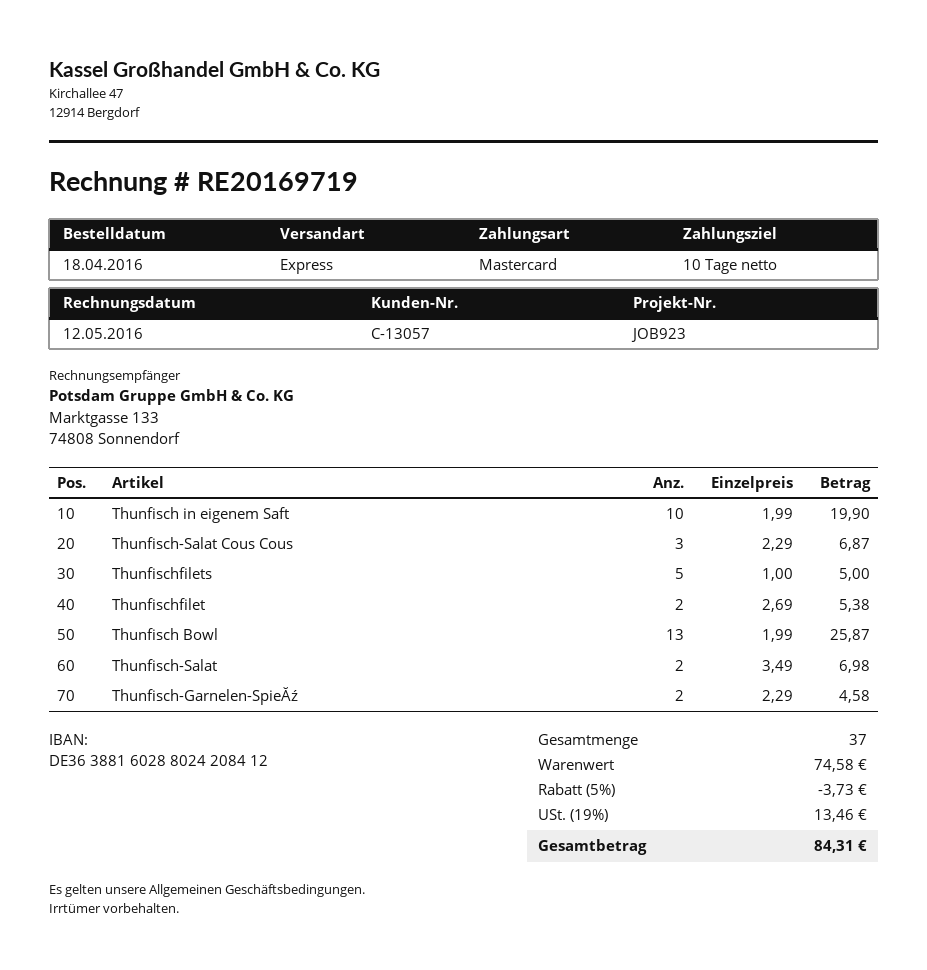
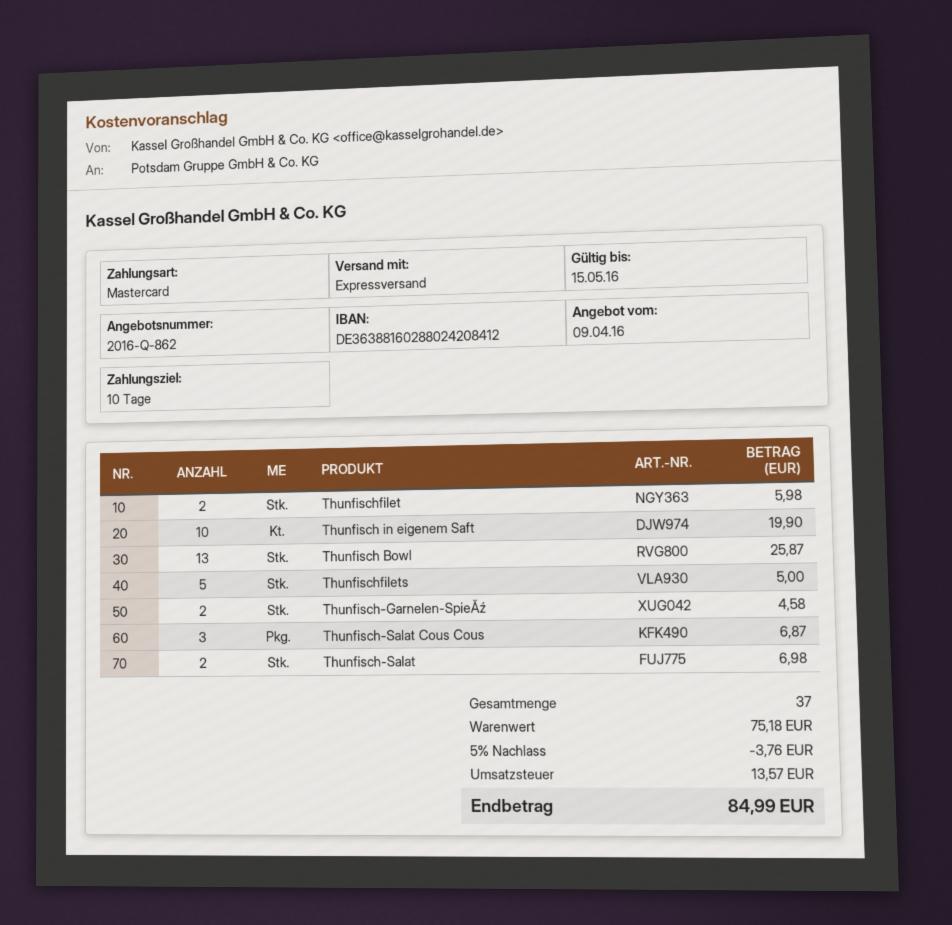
Thunfischfilet: 2 for 5.38 -> 2 for 5.98
subtotal: 74.58 -> 75.18
discount: 5% = 3.73 -> 5% = 3.76
tax: 13.46 -> 13.57
total: 84.31 -> 84.99

